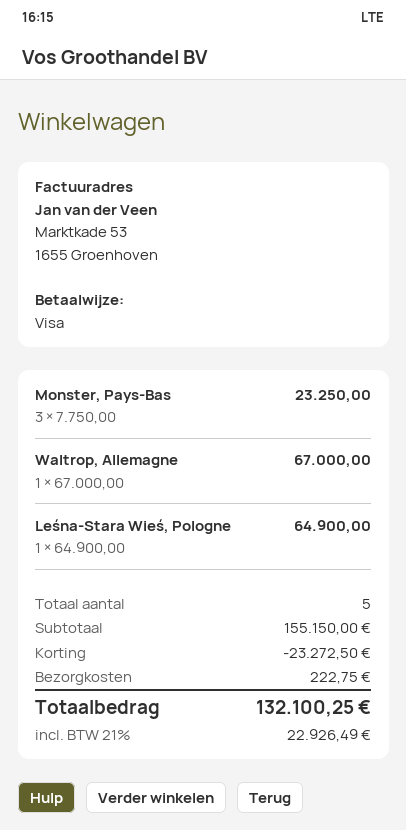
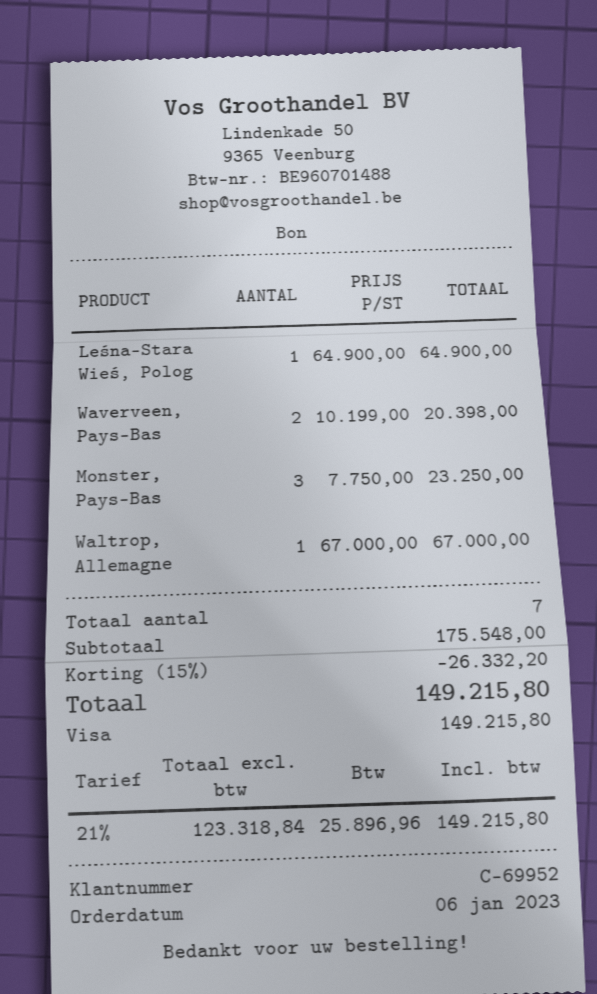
Waverveen, Pays-Bas: none -> 2 x 10199.00 = 20398.00
total quantity: 5 -> 7
subtotal: 155150.00 -> 175548.00
discount: 23272.50 -> 26332.20
shipping: 222.75 -> none
tax: 21% = 22926.49 -> 21% = 25896.96
total: 132100.25 -> 149215.80

